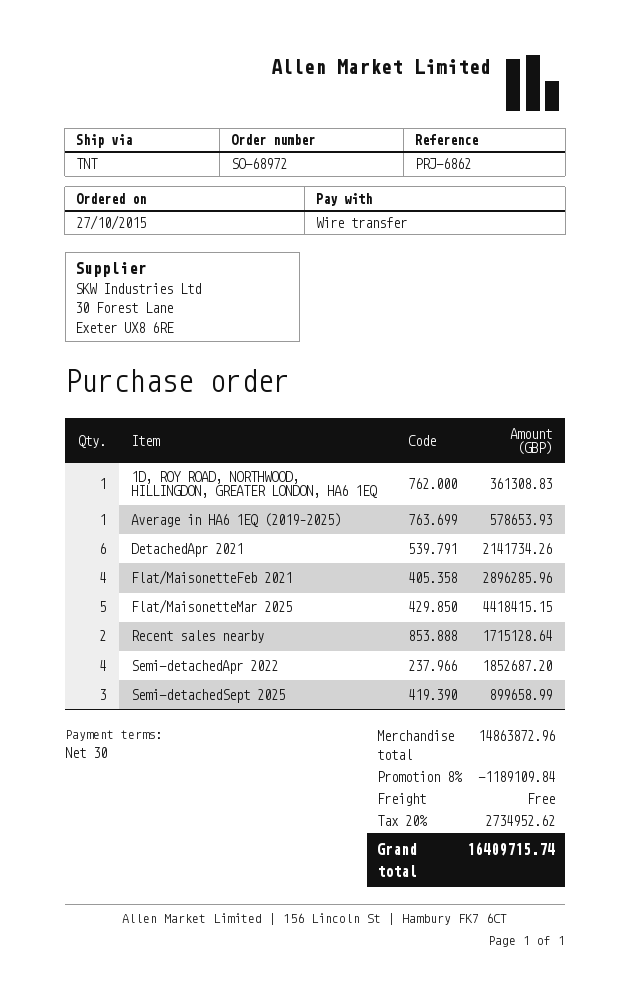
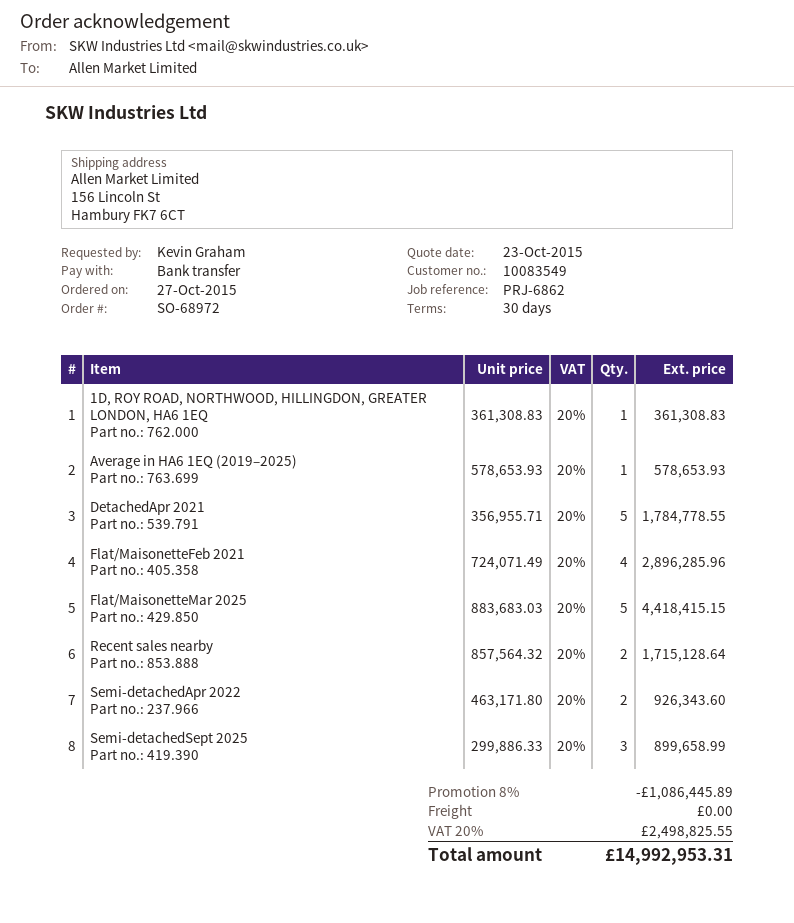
DetachedApr 2021: 6 for 2141734.26 -> 5 for 1784778.55
Semi-detachedApr 2022: 4 for 1852687.20 -> 2 for 926343.60
discount: 8% = 1189109.84 -> 8% = 1086445.89
tax: 20% = 2734952.62 -> 20% = 2498825.55
total: 16409715.74 -> 14992953.31

